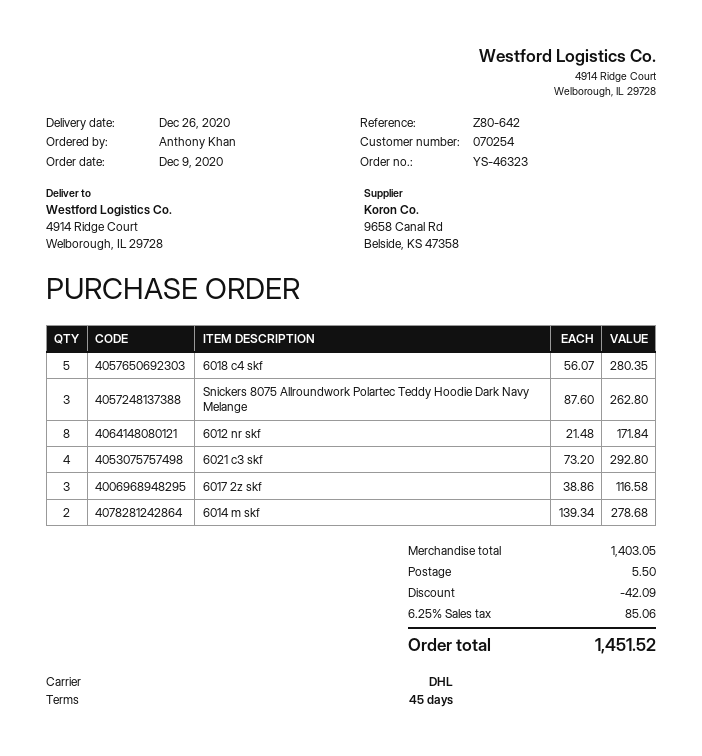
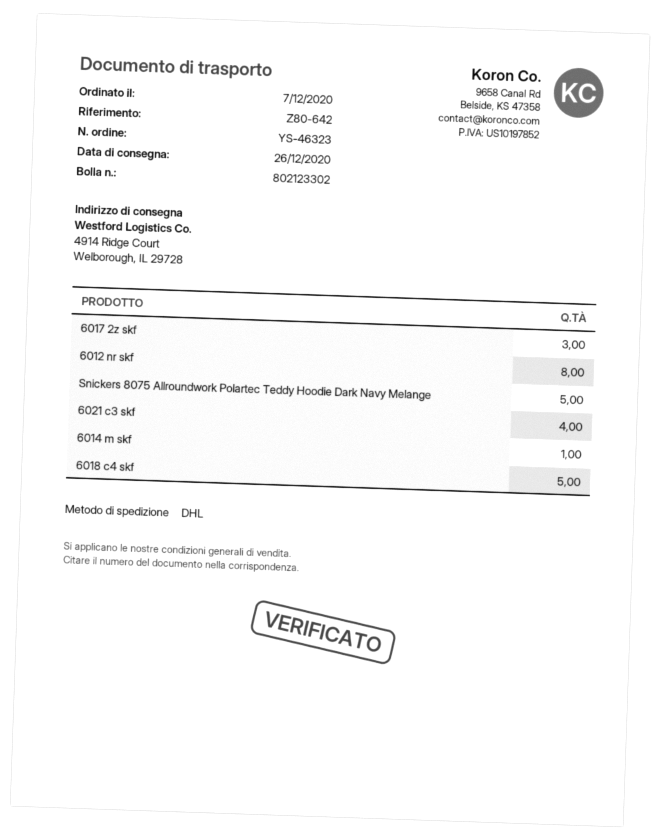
order date: 2020-12-09 -> 2020-12-07
Snickers 8075 Allroundwork Polartec Teddy Hoodie Dark Navy Melange: 3 -> 5
6014 m skf: 2 -> 1

